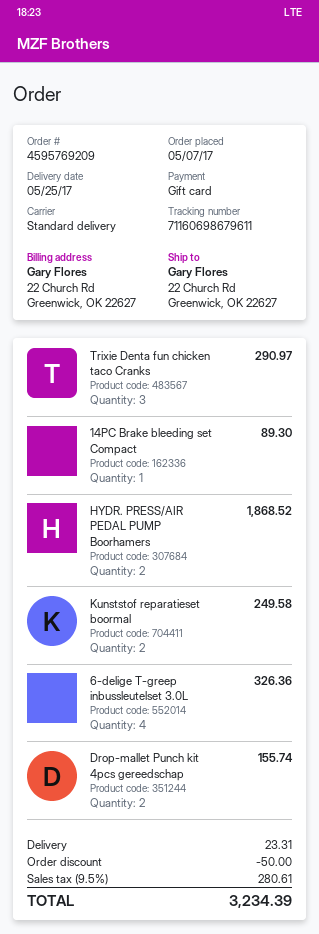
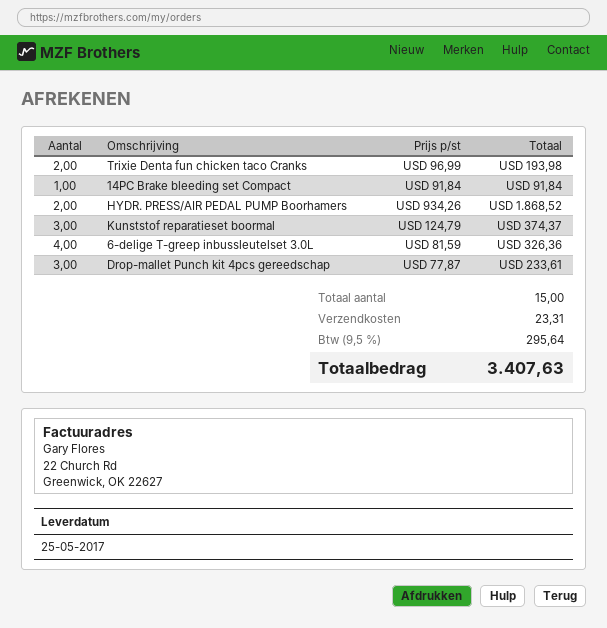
Trixie Denta fun chicken taco Cranks: 3 for 290.97 -> 2 for 193.98
14PC Brake bleeding set Compact: 1 for 89.30 -> 1 for 91.84
Kunststof reparatieset boormal: 2 for 249.58 -> 3 for 374.37
Drop-mallet Punch kit 4pcs gereedschap: 2 for 155.74 -> 3 for 233.61
discount: 50.00 -> none
tax: 9.5% = 280.61 -> 9.5% = 295.64
total: 3234.39 -> 3407.63

